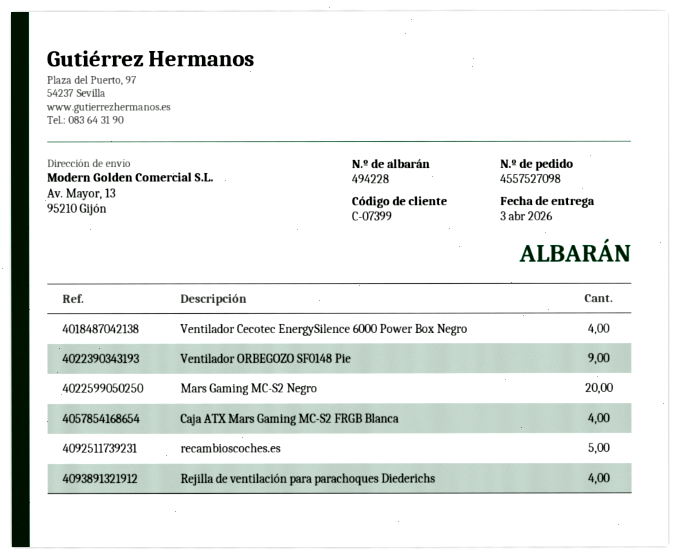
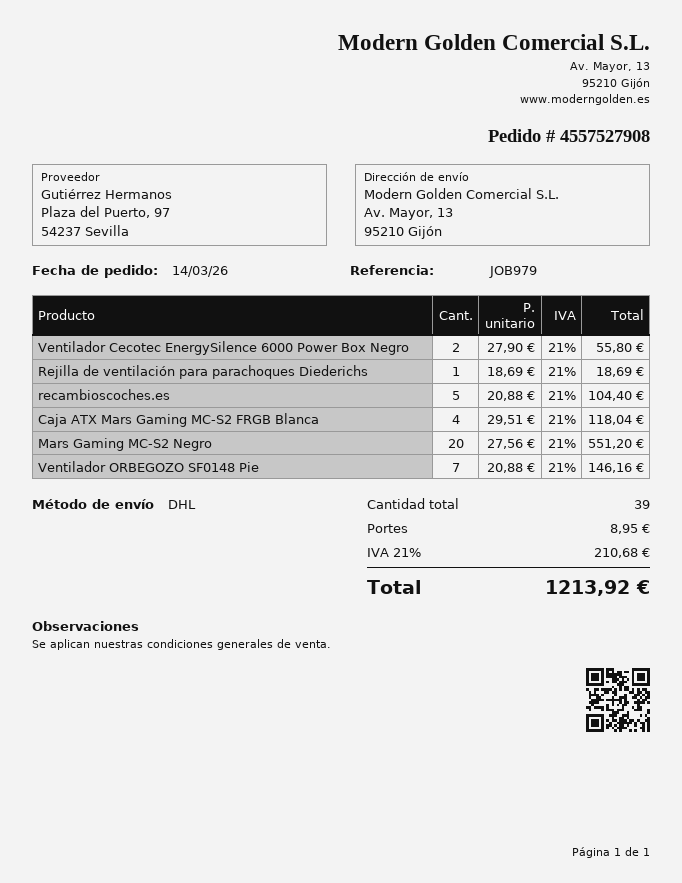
order number: 4557527098 -> 4557527908
Ventilador Cecotec EnergySilence 6000 Power Box Negro: 4 -> 2
Ventilador ORBEGOZO SF0148 Pie: 9 -> 7
Rejilla de ventilación para parachoques Diederichs: 4 -> 1

